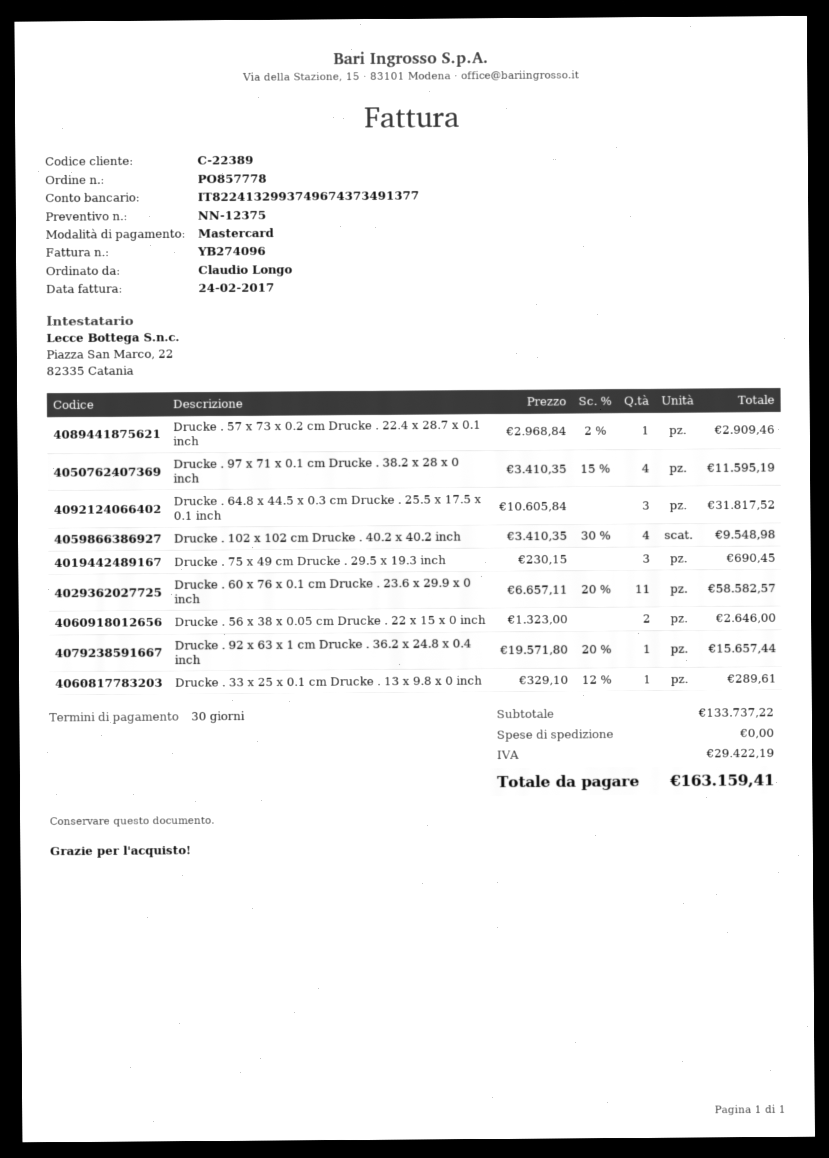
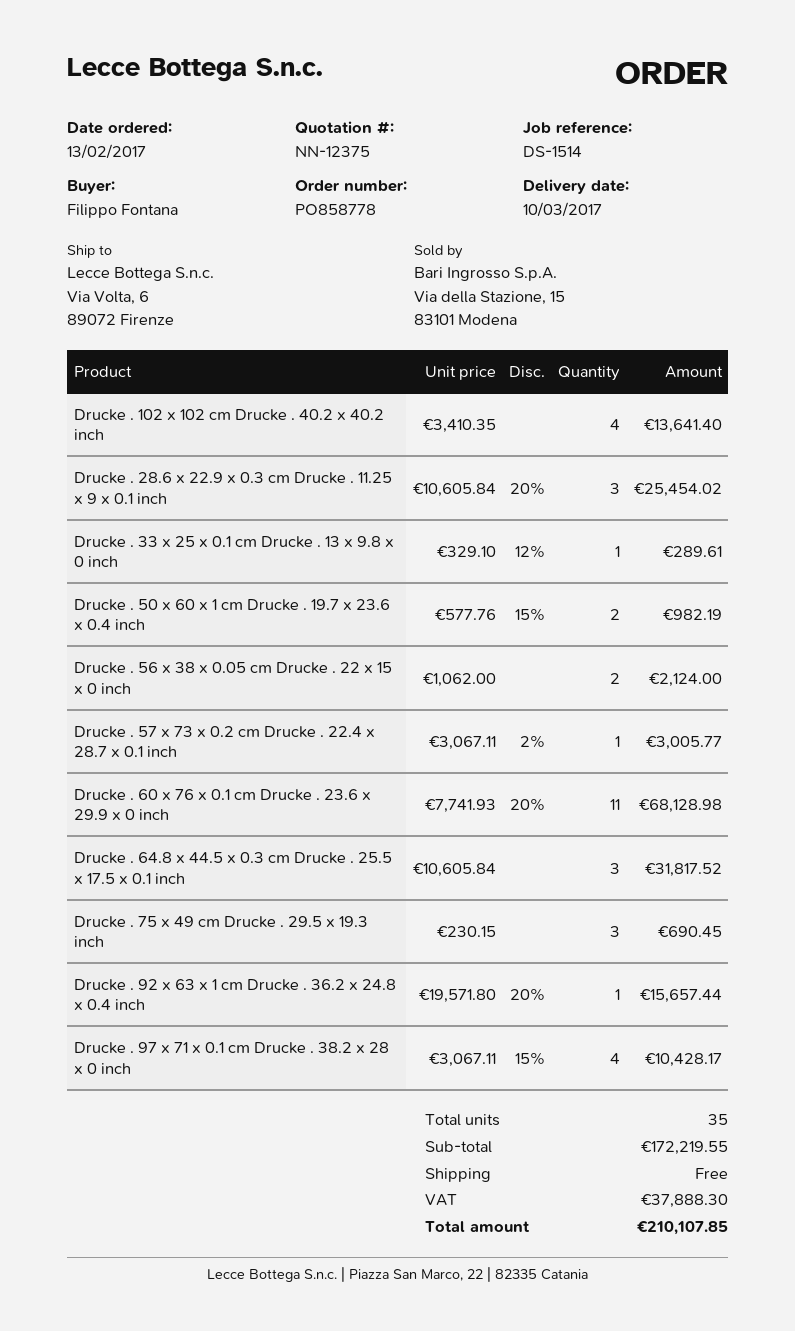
order number: PO857778 -> PO858778
ordered by: Claudio Longo -> Filippo Fontana
Drucke . 57 x 73 x 0.2 cm Drucke . 22.4 x 28.7 x 0.1 inch: 1 x 2968.84 - 2% = 2909.46 -> 1 x 3067.11 - 2% = 3005.77
Drucke . 97 x 71 x 0.1 cm Drucke . 38.2 x 28 x 0 inch: 4 x 3410.35 - 15% = 11595.19 -> 4 x 3067.11 - 15% = 10428.17
Drucke . 102 x 102 cm Drucke . 40.2 x 40.2 inch: 4 x 3410.35 - 30% = 9548.98 -> 4 x 3410.35 = 13641.40
Drucke . 60 x 76 x 0.1 cm Drucke . 23.6 x 29.9 x 0 inch: 11 x 6657.11 - 20% = 58582.57 -> 11 x 7741.93 - 20% = 68128.98
Drucke . 56 x 38 x 0.05 cm Drucke . 22 x 15 x 0 inch: 2 x 1323.00 = 2646.00 -> 2 x 1062.00 = 2124.00
Drucke . 28.6 x 22.9 x 0.3 cm Drucke . 11.25 x 9 x 0.1 inch: none -> 3 x 10605.84 - 20% = 25454.02
Drucke . 50 x 60 x 1 cm Drucke . 19.7 x 23.6 x 0.4 inch: none -> 2 x 577.76 - 15% = 982.19
subtotal: 133737.22 -> 172219.55
tax: 29422.19 -> 37888.30
total: 163159.41 -> 210107.85

